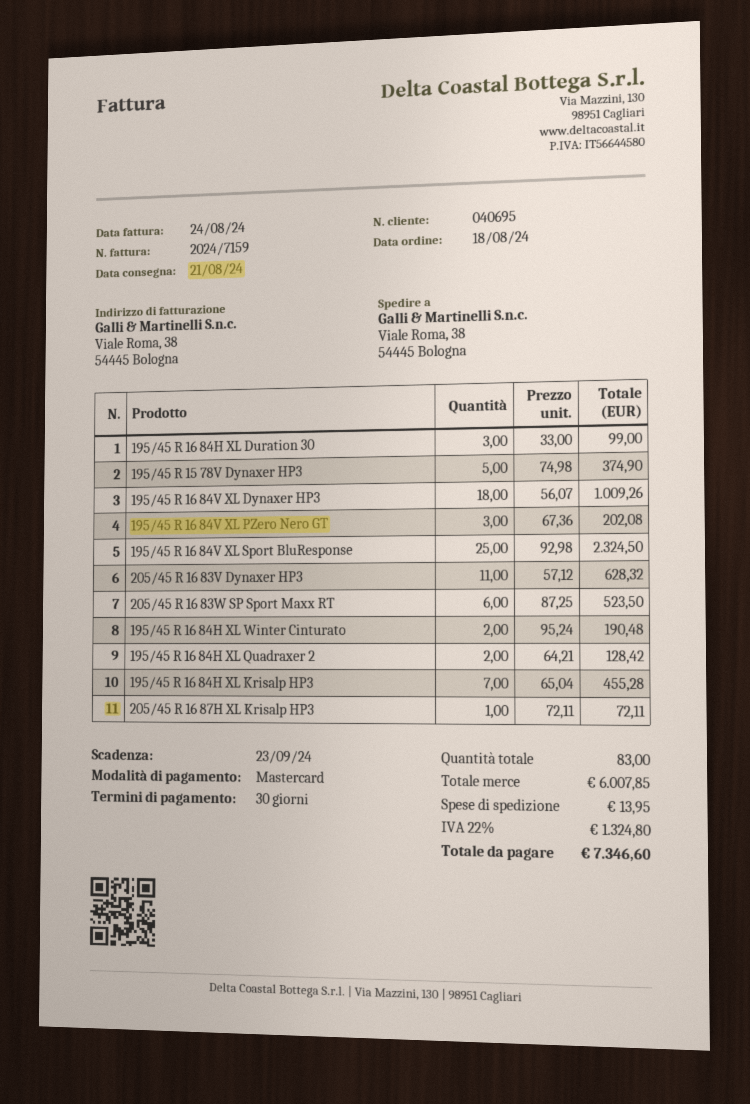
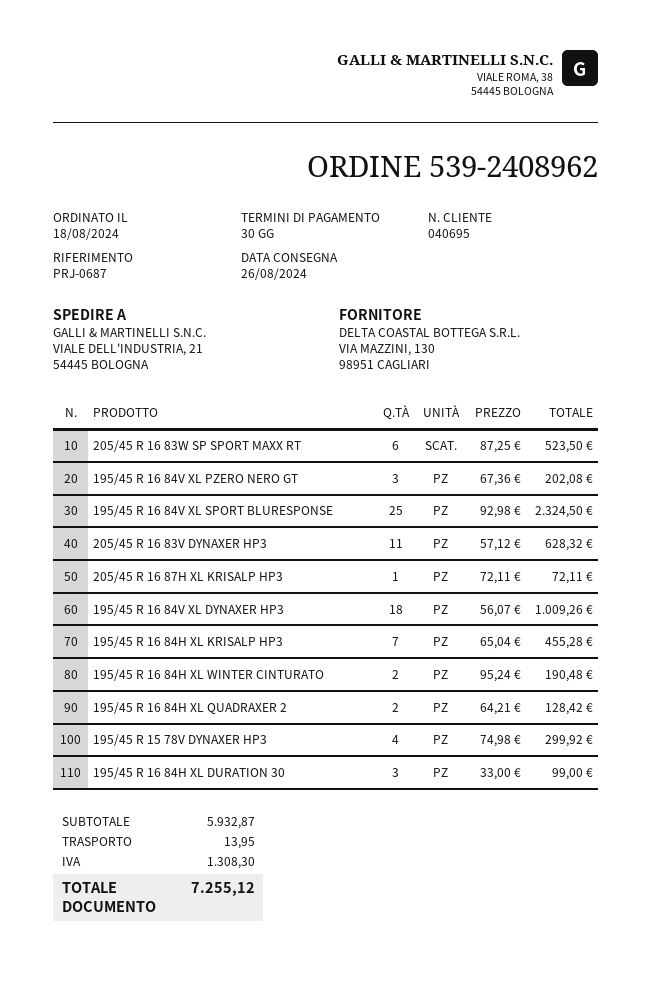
delivery date: 2024-08-21 -> 2024-08-26
ship to: Viale Roma, 38, 54445 Bologna -> VIALE DELL'INDUSTRIA, 21, 54445 BOLOGNA
195/45 R 15 78V Dynaxer HP3: 5 x 74.98 = 374.90 -> 4 x 74.98 = 299.92
subtotal: 6007.85 -> 5932.87
tax: 1324.80 -> 1308.30
total: 7346.60 -> 7255.12

